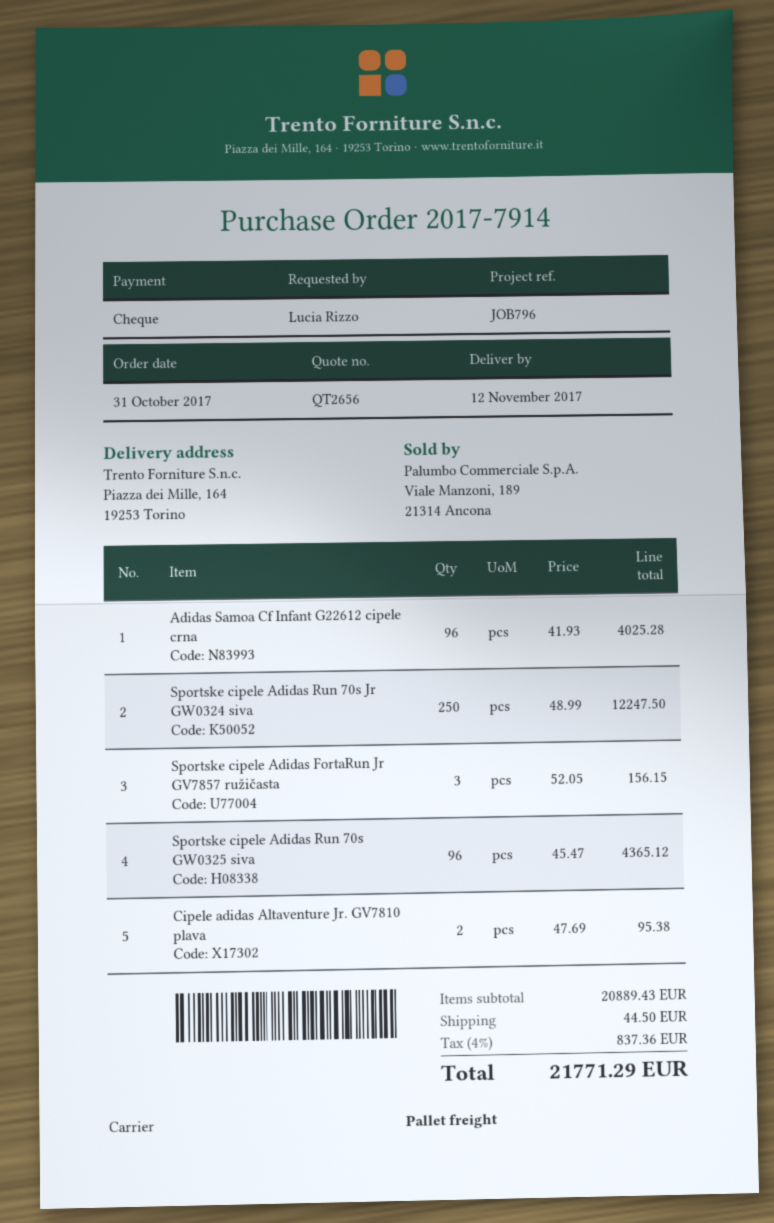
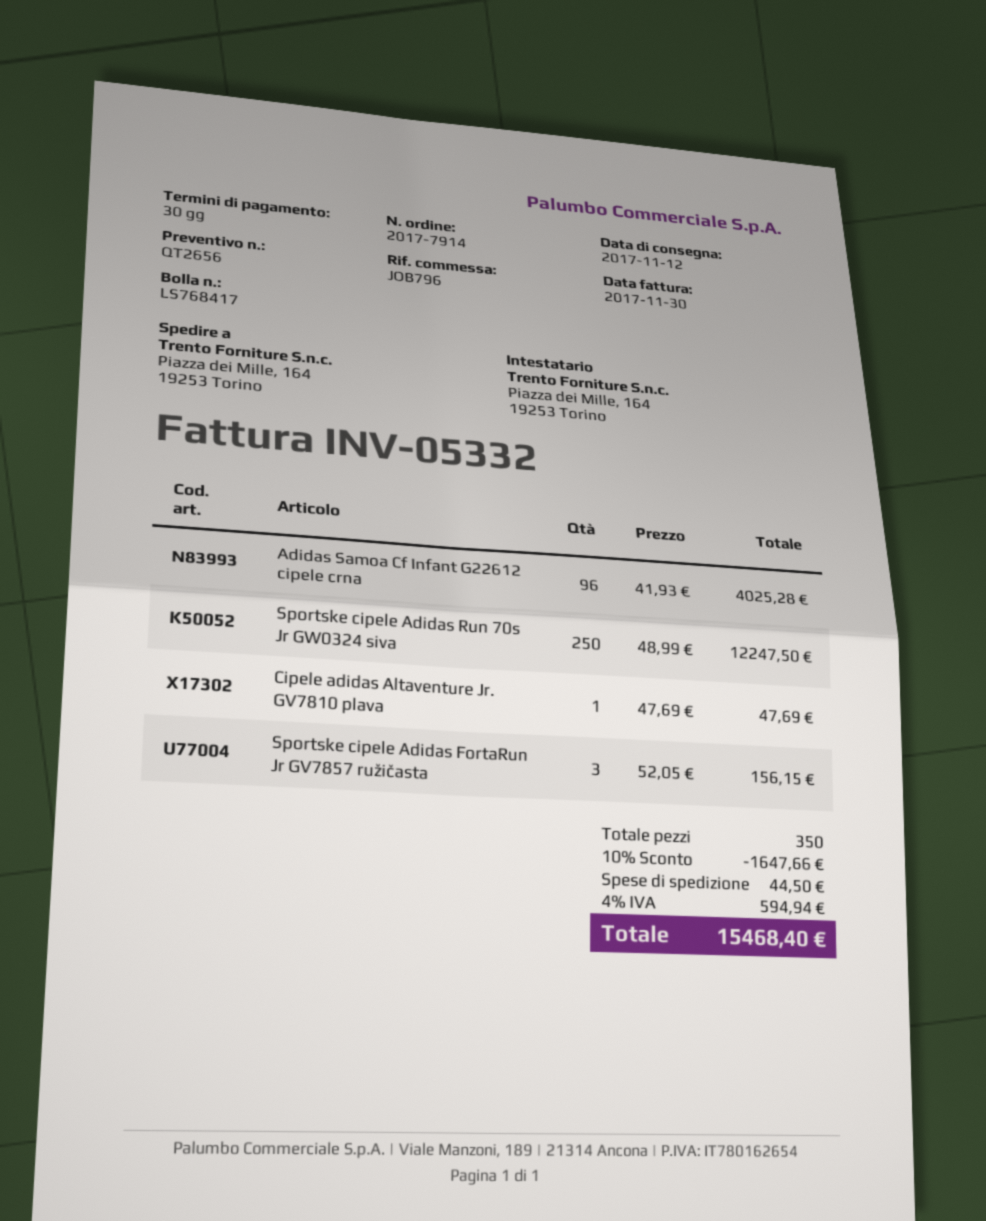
Sportske cipele Adidas Run 70s GW0325 siva: 96 x 45.47 = 4365.12 -> none
Cipele adidas Altaventure Jr. GV7810 plava: 2 x 47.69 = 95.38 -> 1 x 47.69 = 47.69
discount: none -> 10% = 1647.66
tax: 4% = 837.36 -> 4% = 594.94
total: 21771.29 -> 15468.40

